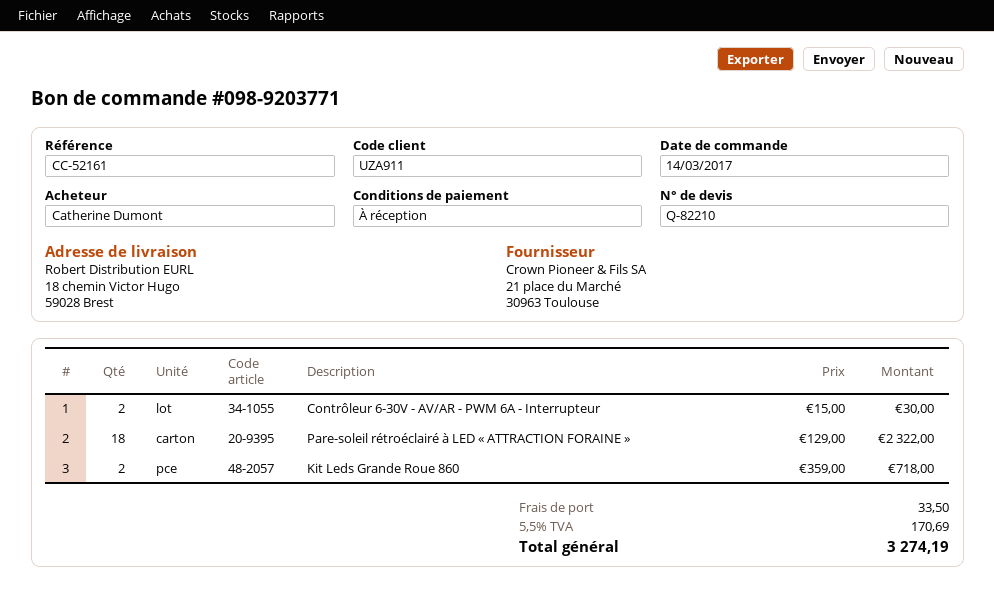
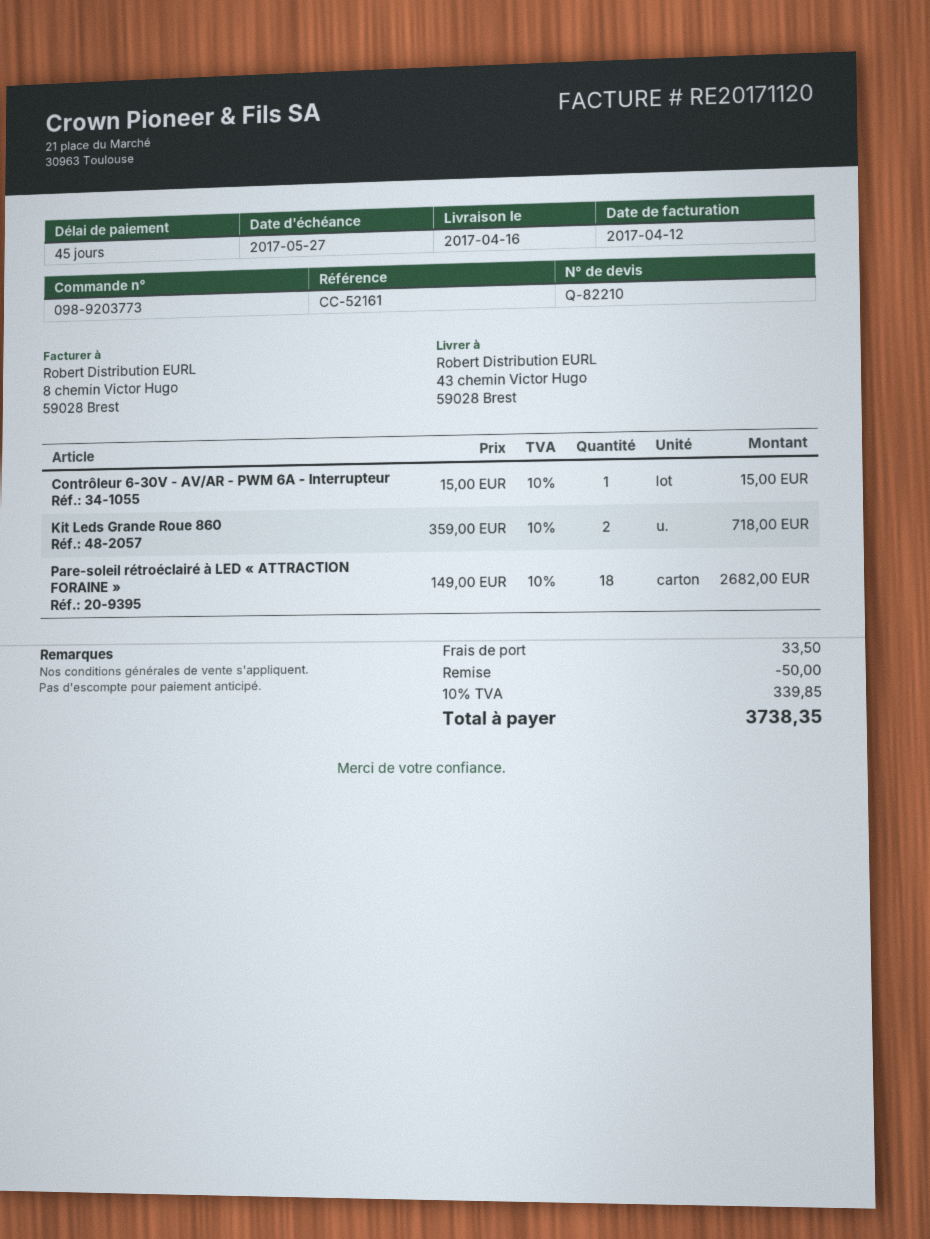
order number: 098-9203771 -> 098-9203773
payment terms: on receipt -> 45 days
ship to: 18 chemin Victor Hugo, 59028 Brest -> 43 chemin Victor Hugo, 59028 Brest
Contrôleur 6-30V - AV/AR - PWM 6A - Interrupteur: 2 x 15.00 = 30.00 -> 1 x 15.00 = 15.00
Pare-soleil rétroéclairé à LED « ATTRACTION FORAINE »: 18 x 129.00 = 2322.00 -> 18 x 149.00 = 2682.00
discount: none -> 50.00
tax: 5.5% = 170.69 -> 10% = 339.85
total: 3274.19 -> 3738.35

